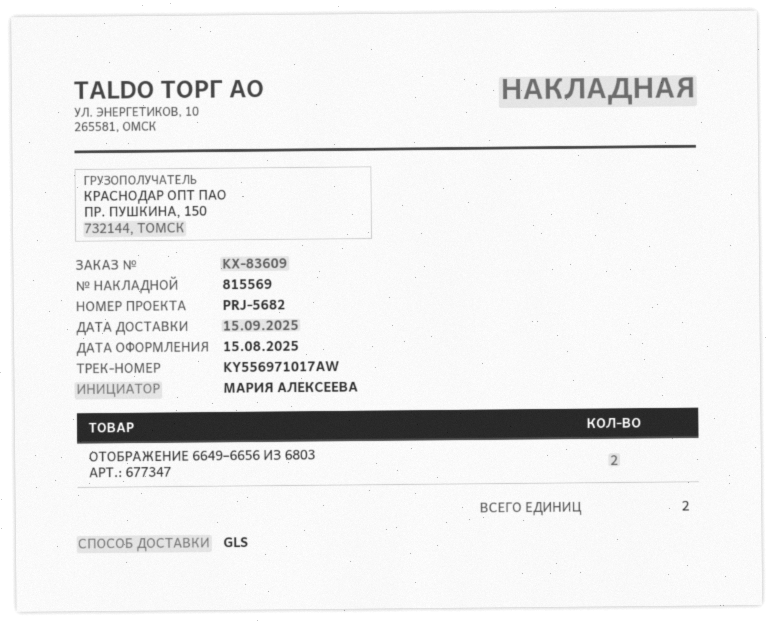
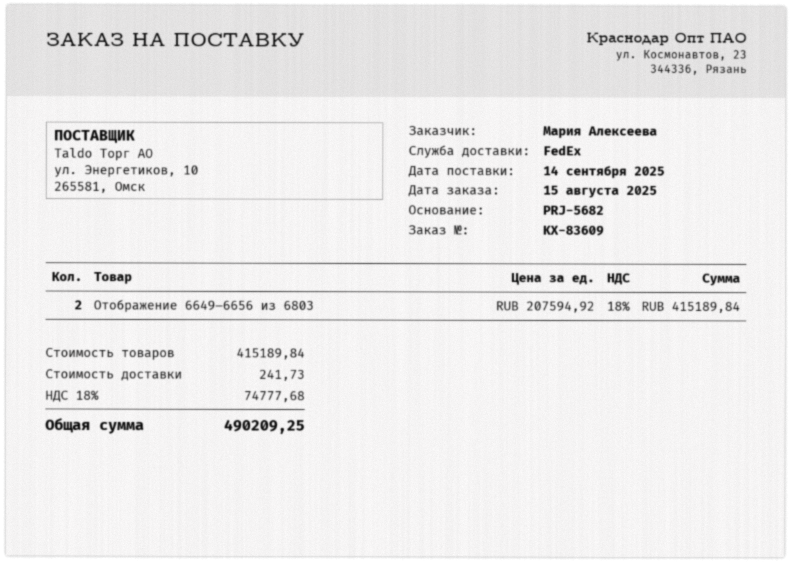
delivery date: 2025-09-15 -> 2025-09-14
shipping method: GLS -> FedEx

